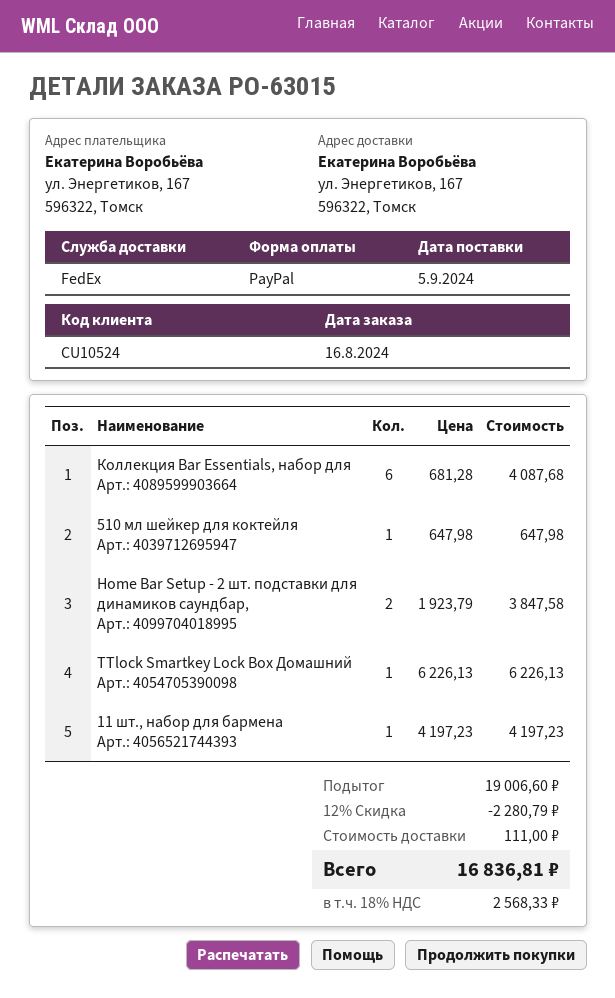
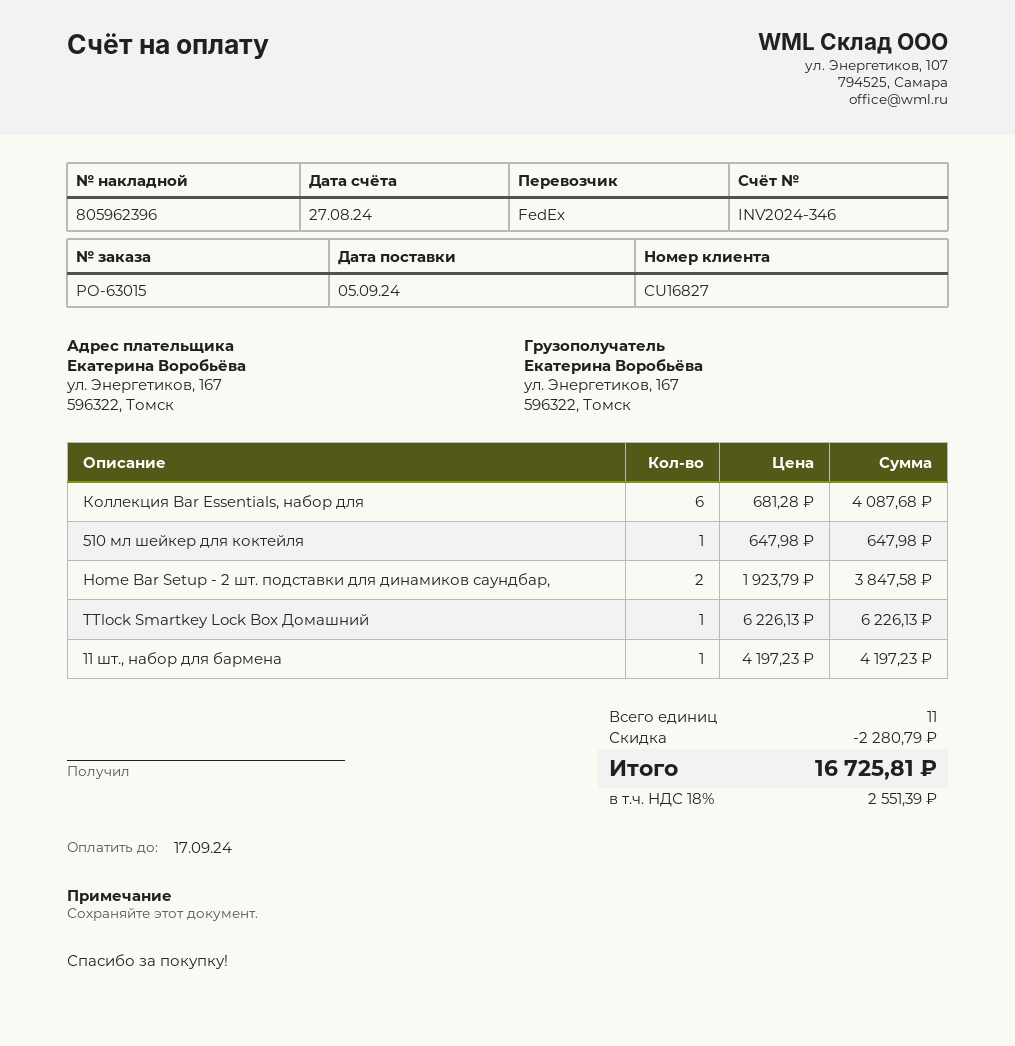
customer number: CU10524 -> CU16827
shipping: 111.00 -> none
tax: 18% = 2568.33 -> 18% = 2551.39
total: 16836.81 -> 16725.81

